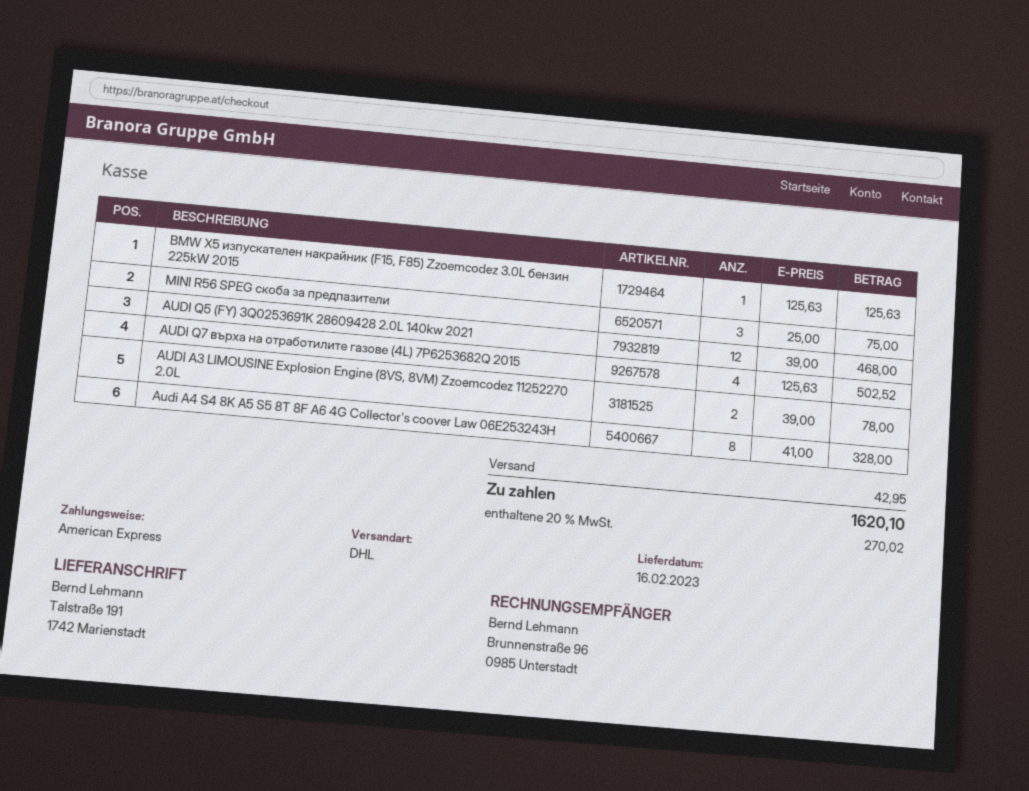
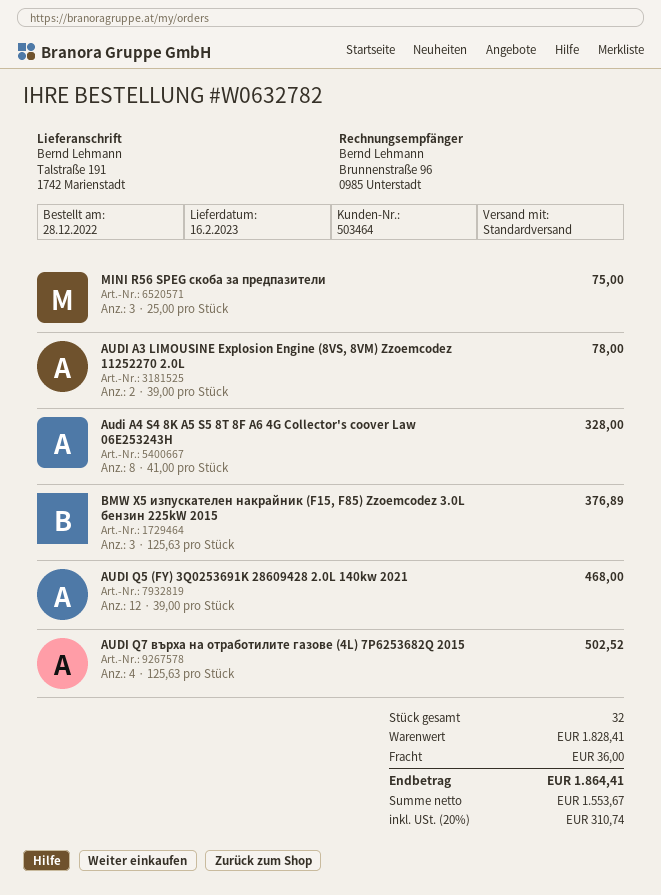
shipping method: DHL -> standard
BMW X5 изпускателен накрайник (F15, F85) Zzoemcodez 3.0L бензин 225kW 2015: 1 x 125.63 = 125.63 -> 3 x 125.63 = 376.89
shipping: 42.95 -> 36.00
tax: 20% = 270.02 -> 20% = 310.74
total: 1620.10 -> 1864.41

